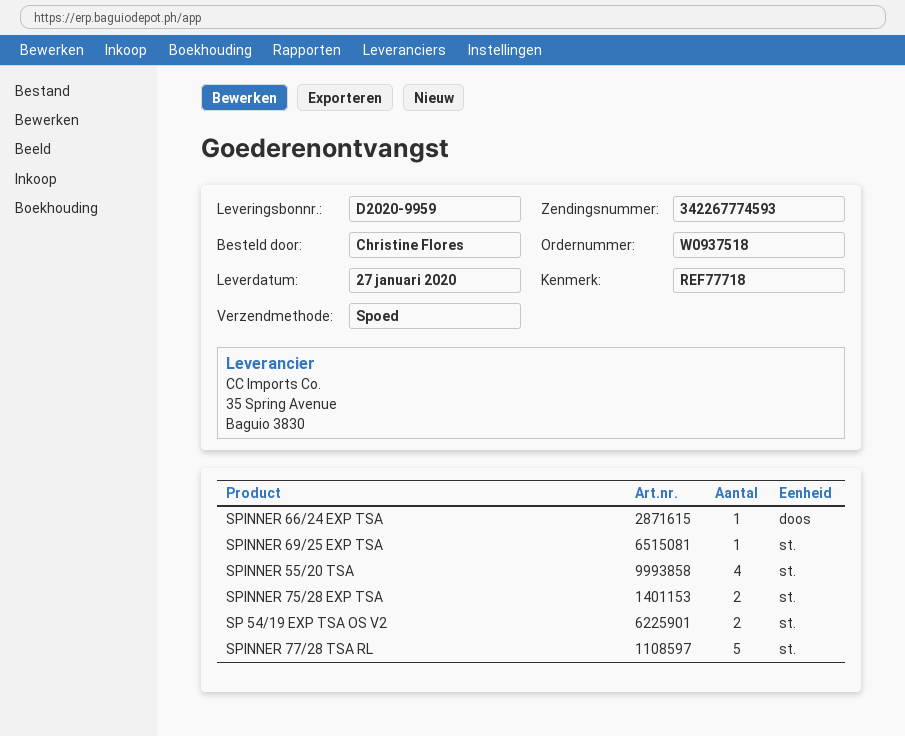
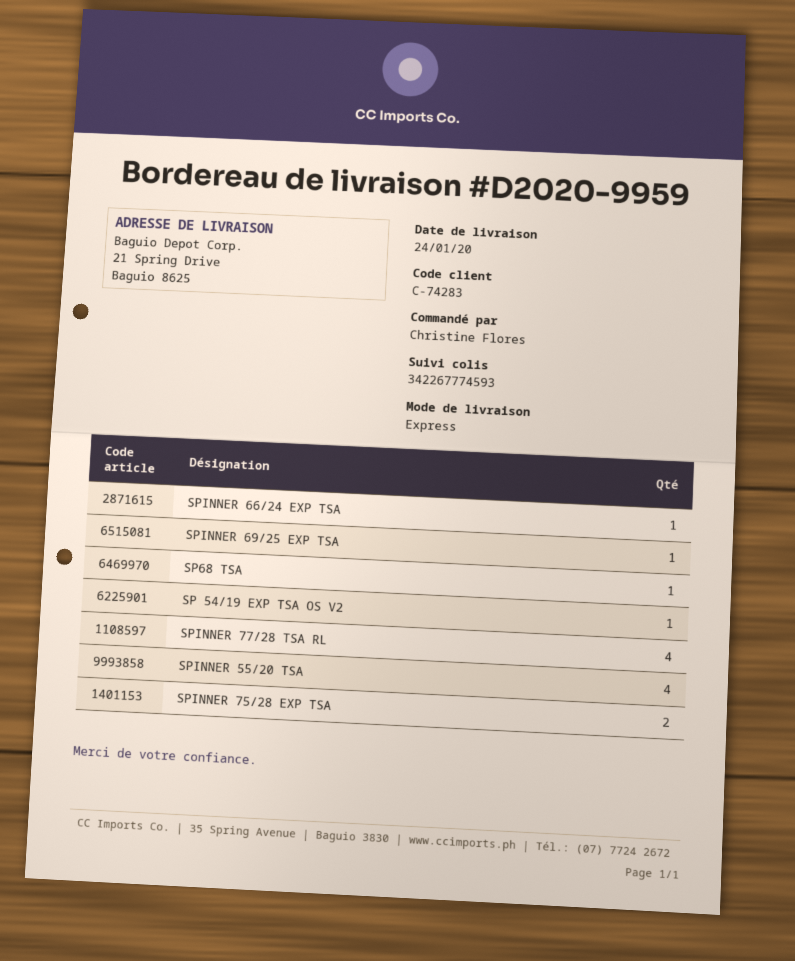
delivery date: 2020-01-27 -> 2020-01-24
SP 54/19 EXP TSA OS V2: 2 -> 1
SPINNER 77/28 TSA RL: 5 -> 4
SP68 TSA: none -> 1

